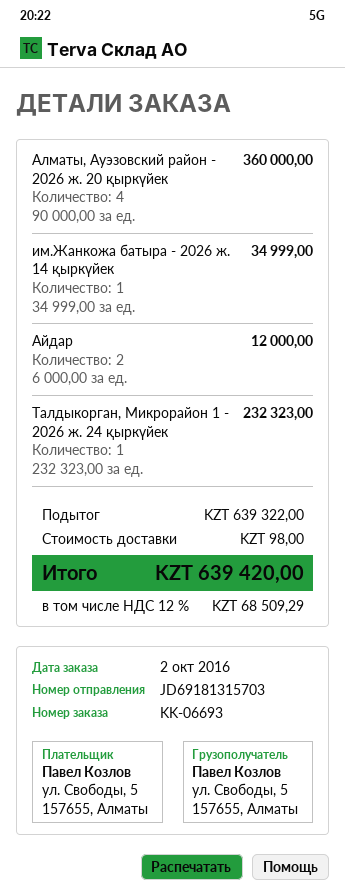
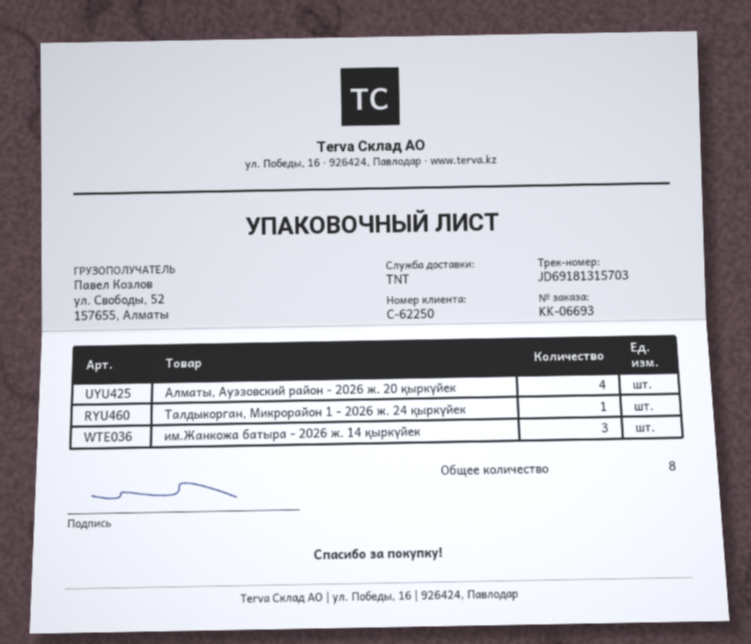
ship to: ул. Свободы, 5, 157655, Алматы -> ул. Свободы, 52, 157655, Алматы
им.Жанкожа батыра - 2026 ж. 14 қыркүйек: 1 -> 3
Айдар: 2 -> none

